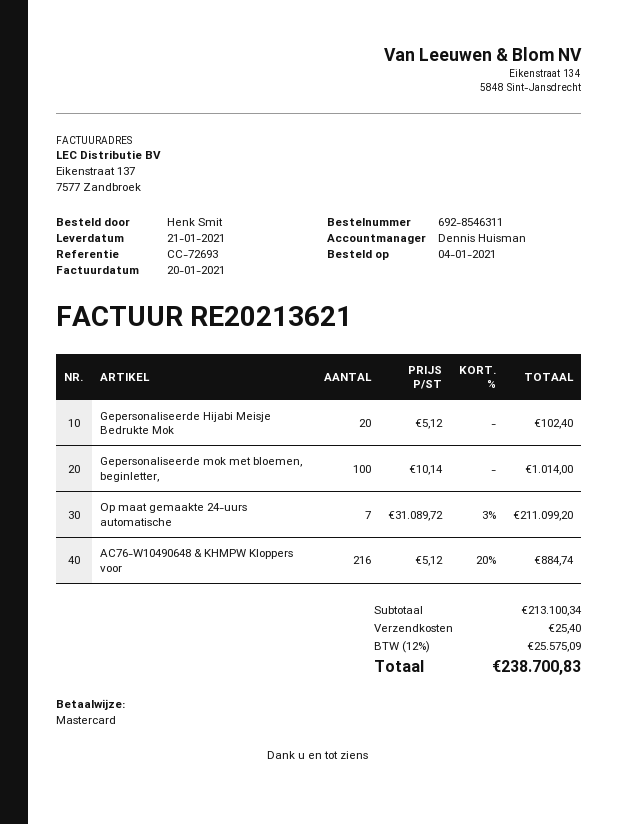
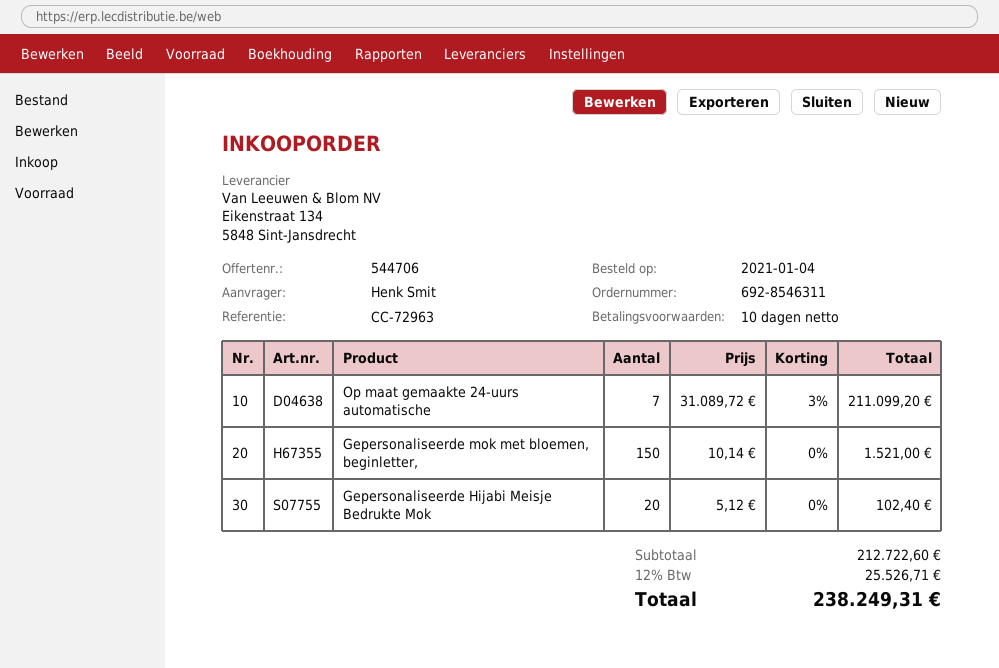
reference: CC-72693 -> CC-72963
Gepersonaliseerde mok met bloemen, beginletter,: 100 x 10.14 = 1014.00 -> 150 x 10.14 = 1521.00
AC76-W10490648 & KHMPW Kloppers voor: 216 x 5.12 - 20% = 884.74 -> none
subtotal: 213100.34 -> 212722.60
shipping: 25.40 -> none
tax: 12% = 25575.09 -> 12% = 25526.71
total: 238700.83 -> 238249.31

